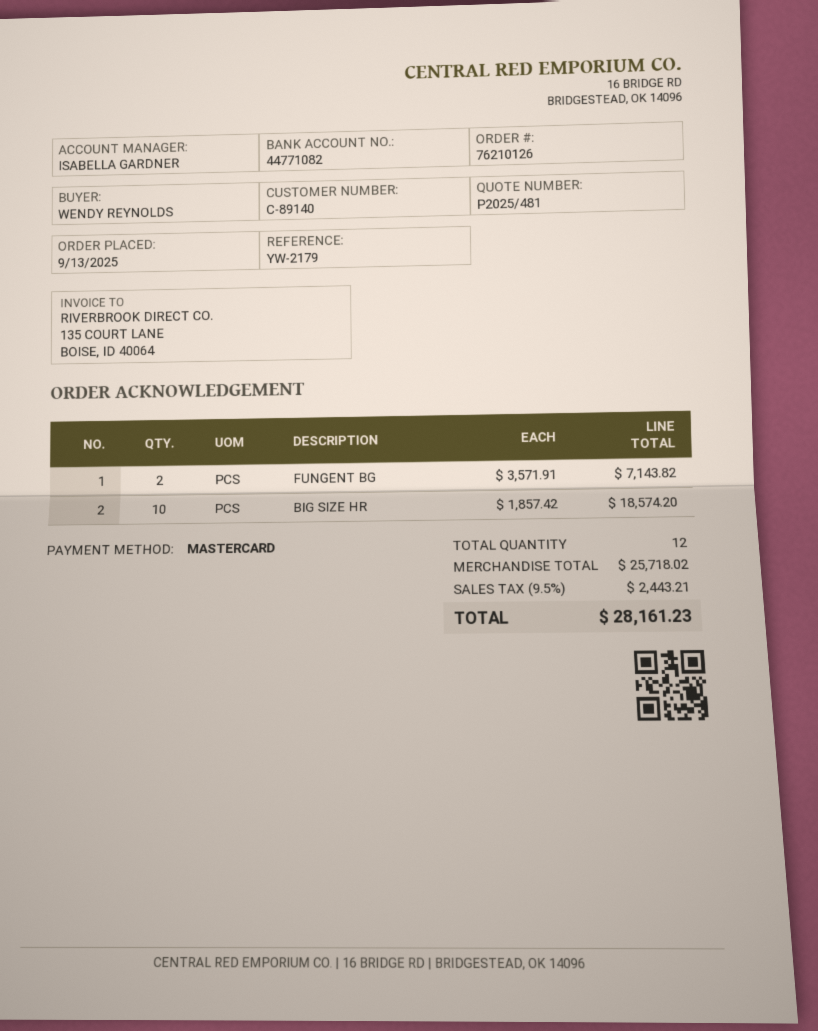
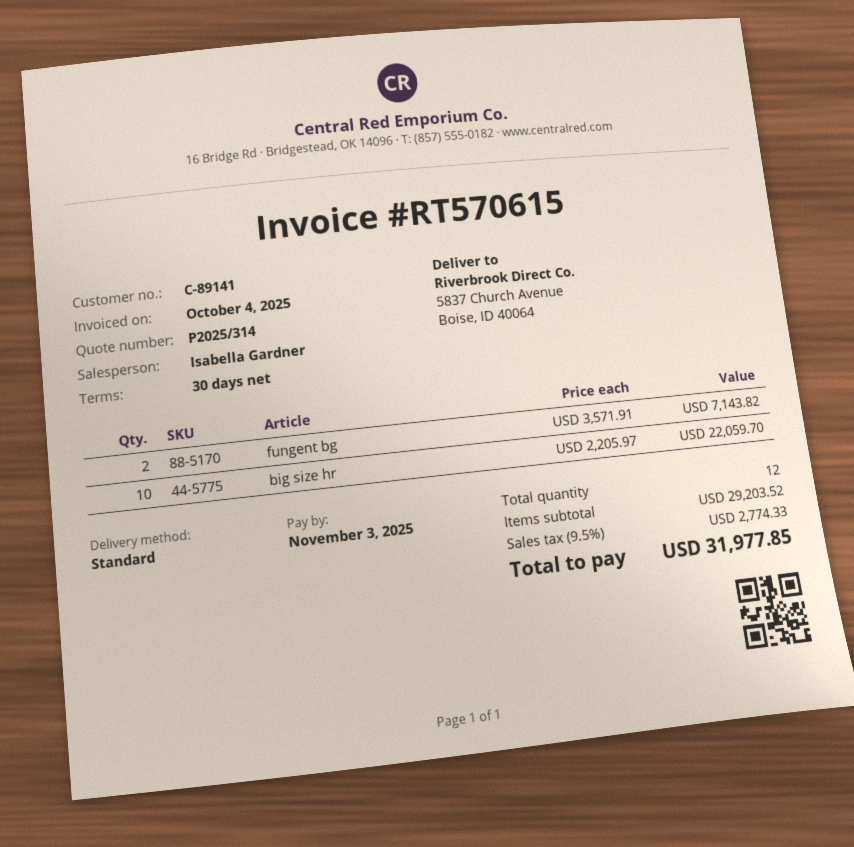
quote number: P2025/481 -> P2025/314
customer number: C-89140 -> C-89141
BIG SIZE HR: 10 x 1857.42 = 18574.20 -> 10 x 2205.97 = 22059.70
subtotal: 25718.02 -> 29203.52
tax: 9.5% = 2443.21 -> 9.5% = 2774.33
total: 28161.23 -> 31977.85

